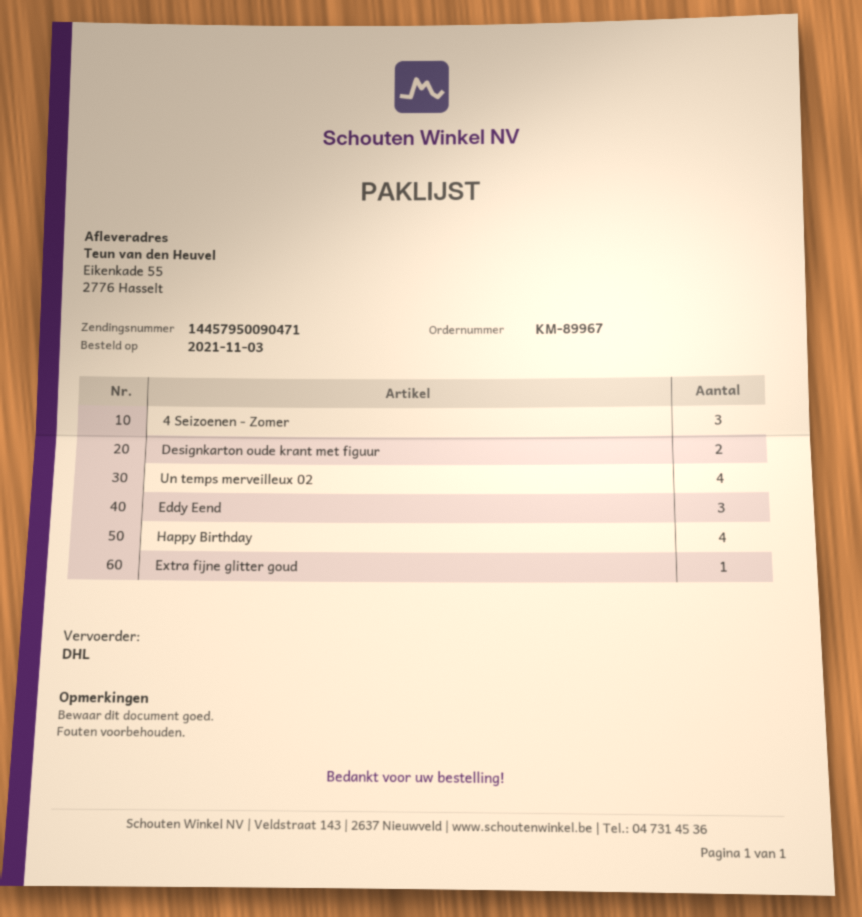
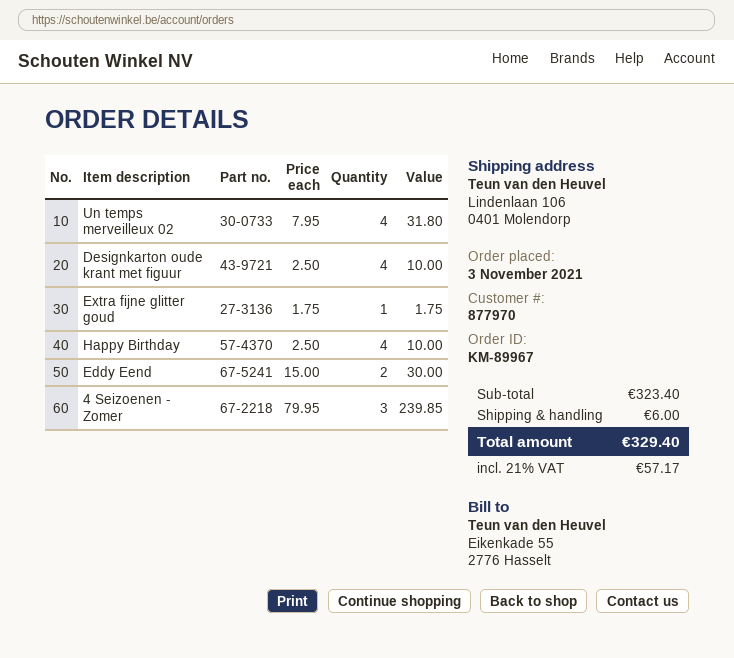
ship to: Eikenkade 55, 2776 Hasselt -> Lindenlaan 106, 0401 Molendorp
Designkarton oude krant met figuur: 2 -> 4
Eddy Eend: 3 -> 2

